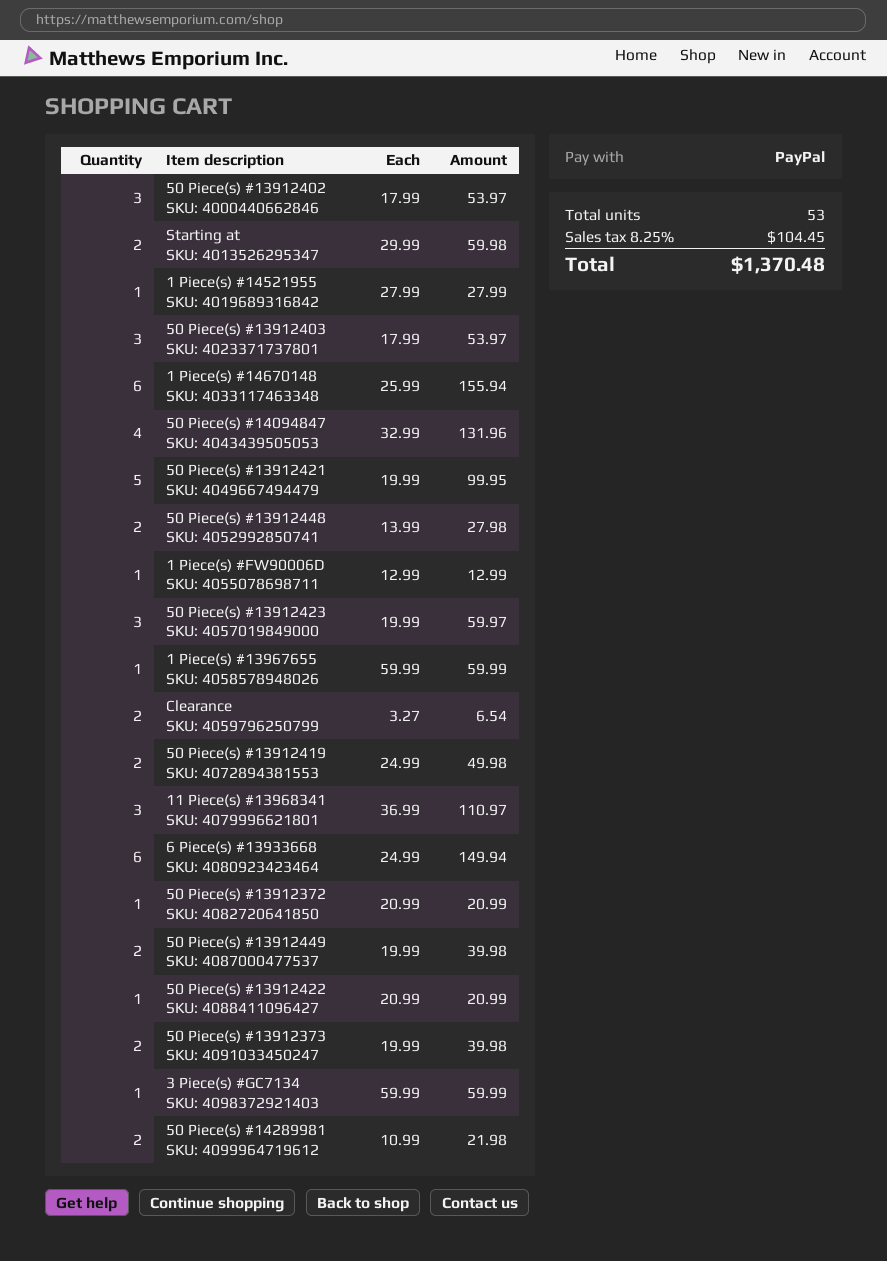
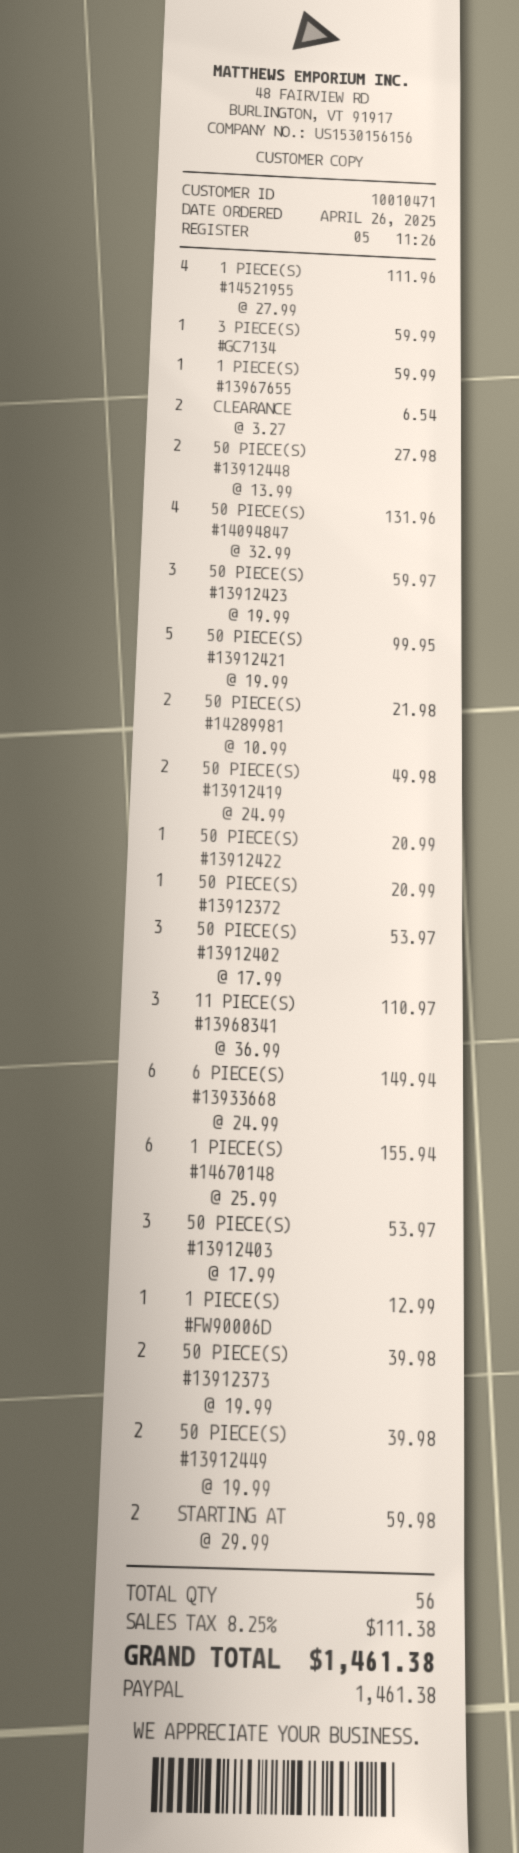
1 Piece(s) #14521955: 1 x 27.99 = 27.99 -> 4 x 27.99 = 111.96
total quantity: 53 -> 56
tax: 8.25% = 104.45 -> 8.25% = 111.38
total: 1370.48 -> 1461.38

